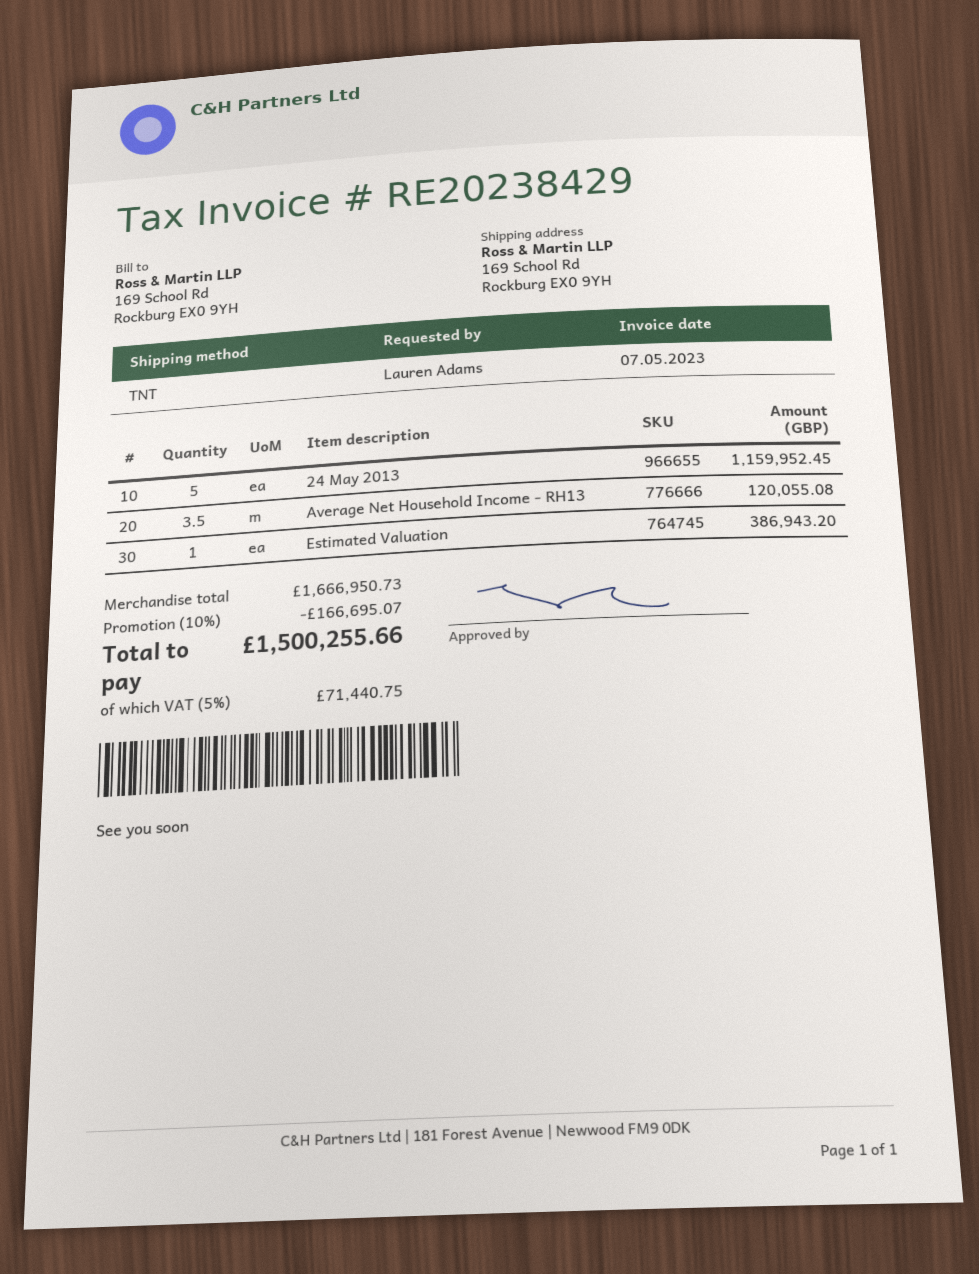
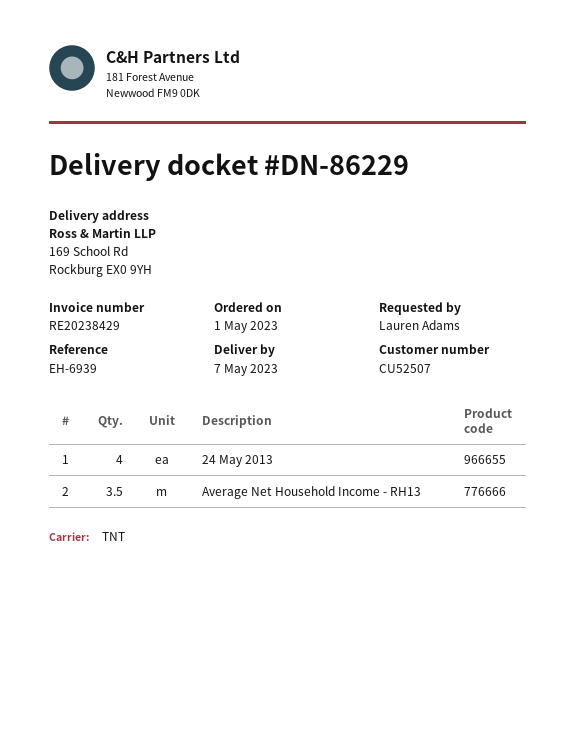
24 May 2013: 5 -> 4
Estimated Valuation: 1 -> none

